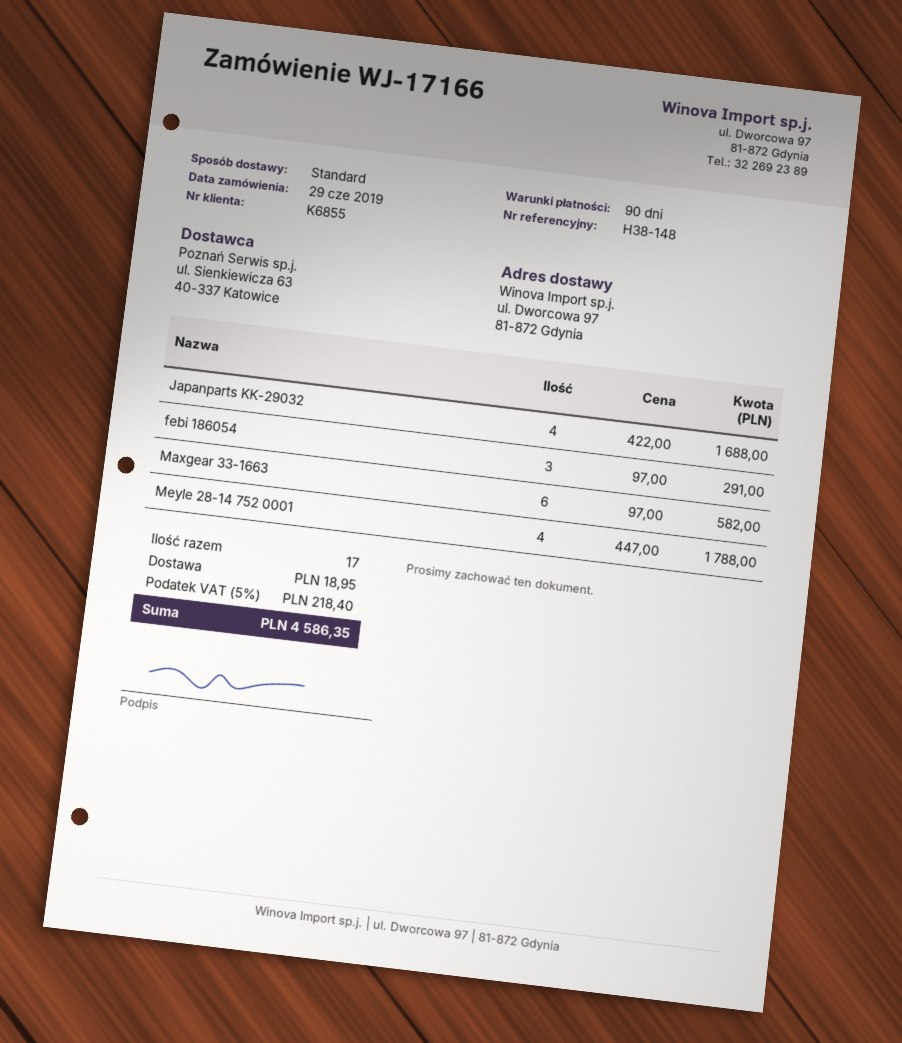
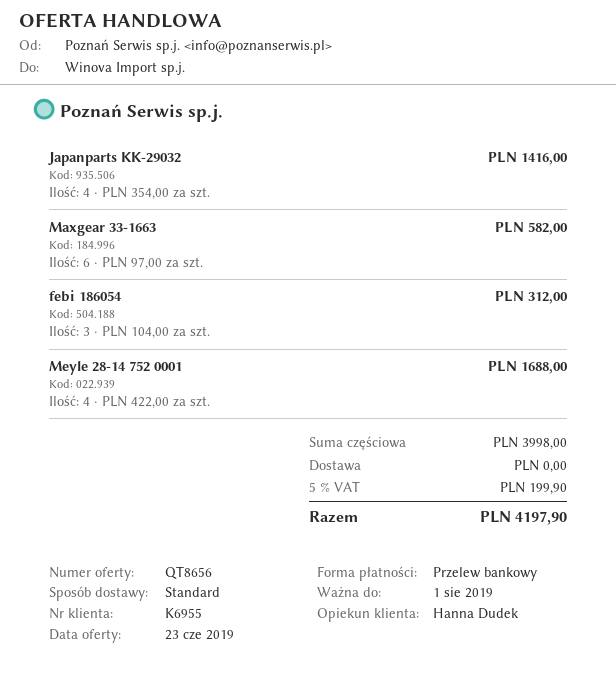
customer number: K6855 -> K6955
Japanparts KK-29032: 4 x 422.00 = 1688.00 -> 4 x 354.00 = 1416.00
febi 186054: 3 x 97.00 = 291.00 -> 3 x 104.00 = 312.00
Meyle 28-14 752 0001: 4 x 447.00 = 1788.00 -> 4 x 422.00 = 1688.00
shipping: 18.95 -> 0.00
tax: 5% = 218.40 -> 5% = 199.90
total: 4586.35 -> 4197.90

